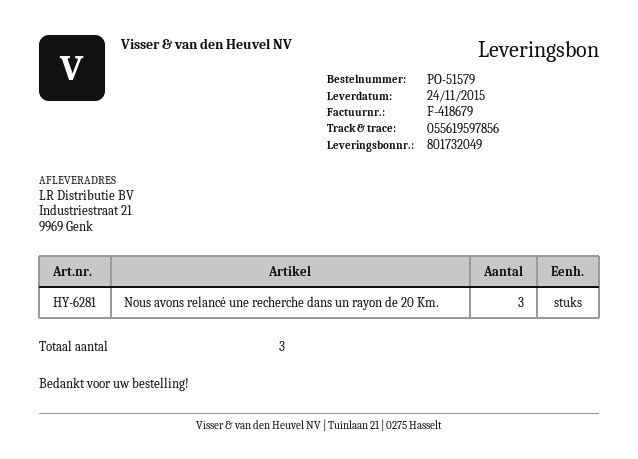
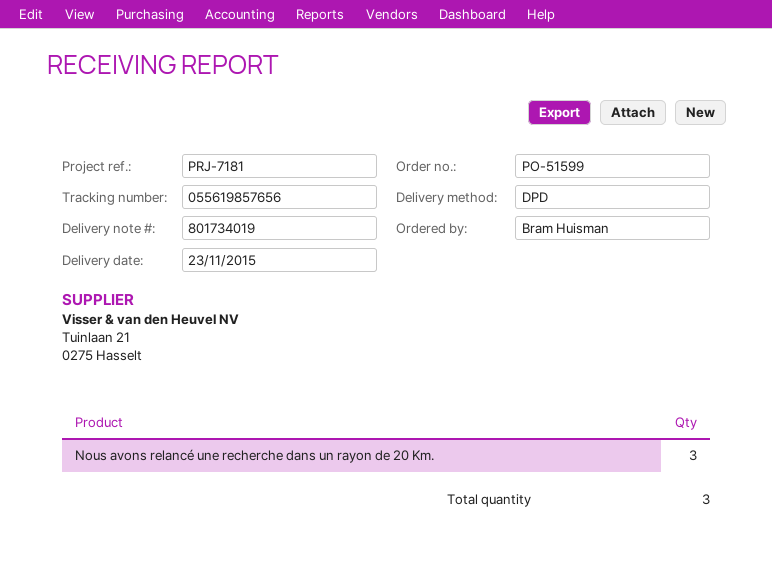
order number: PO-51579 -> PO-51599
delivery note number: 801732049 -> 801734019
delivery date: 2015-11-24 -> 2015-11-23
tracking number: 055619597856 -> 055619857656

